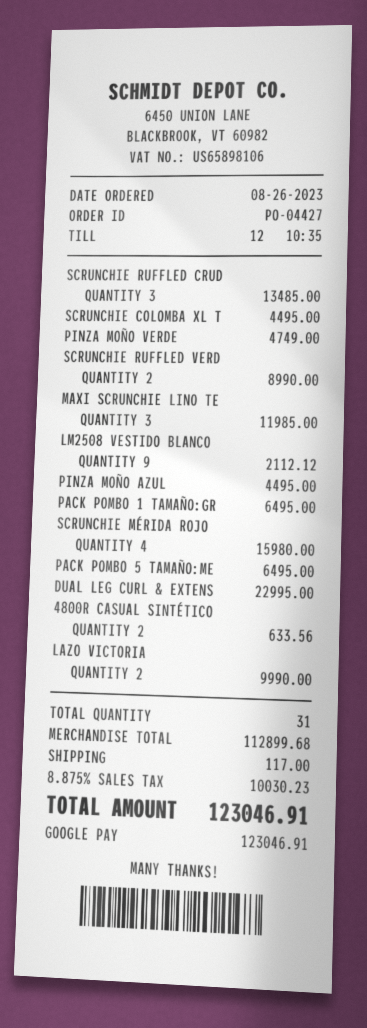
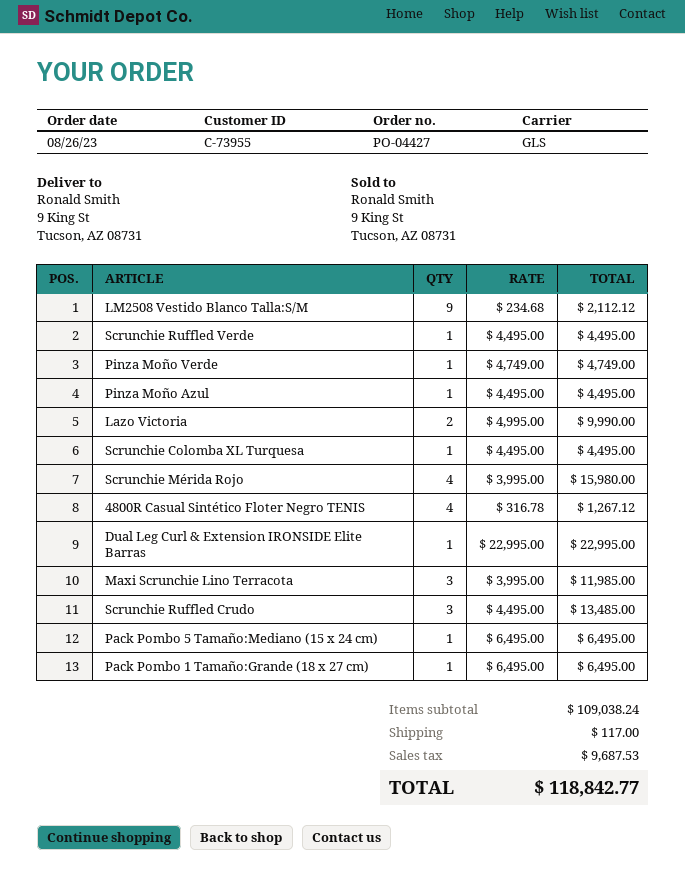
SCRUNCHIE RUFFLED VERD: 2 for 8990.00 -> 1 for 4495.00
4800R CASUAL SINTÉTICO: 2 for 633.56 -> 4 for 1267.12
subtotal: 112899.68 -> 109038.24
tax: 10030.23 -> 9687.53
total: 123046.91 -> 118842.77

